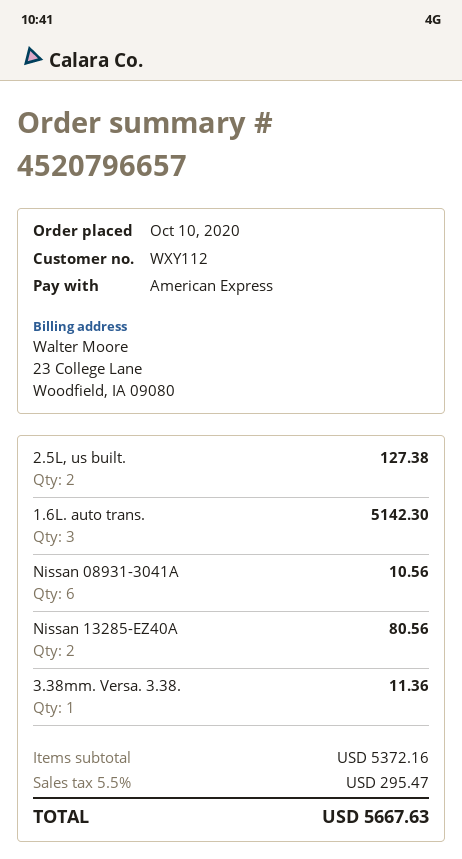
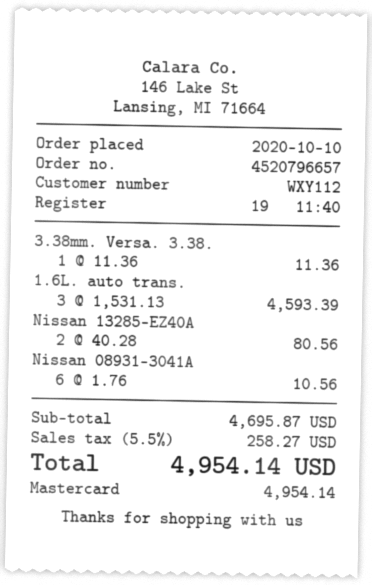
payment method: American Express -> Mastercard
2.5L, us built.: 2 for 127.38 -> none
1.6L. auto trans.: 3 for 5142.30 -> 3 for 4593.39
subtotal: 5372.16 -> 4695.87
tax: 5.5% = 295.47 -> 5.5% = 258.27
total: 5667.63 -> 4954.14

